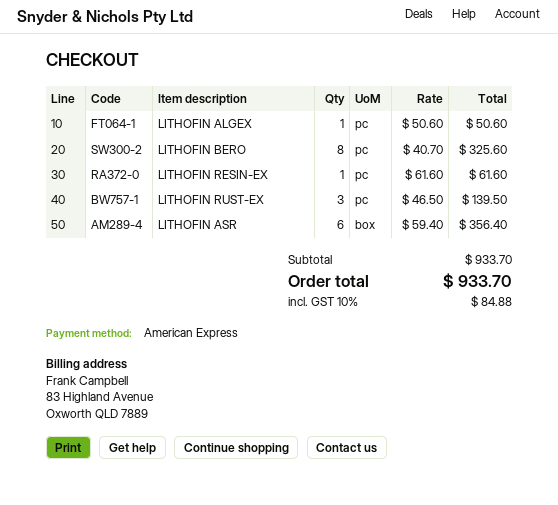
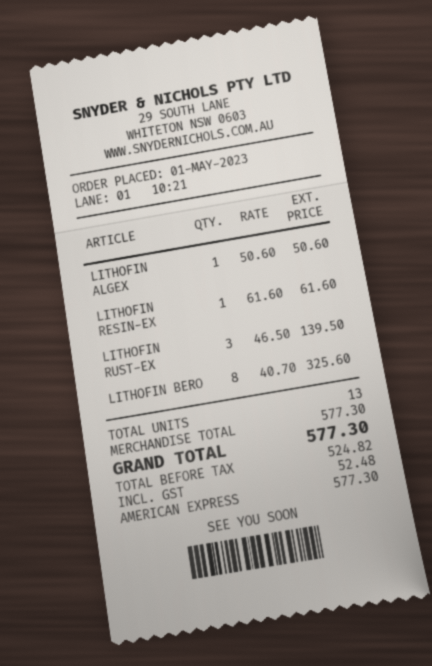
LITHOFIN ASR: 6 x 59.40 = 356.40 -> none
subtotal: 933.70 -> 577.30
tax: 84.88 -> 52.48
total: 933.70 -> 577.30

